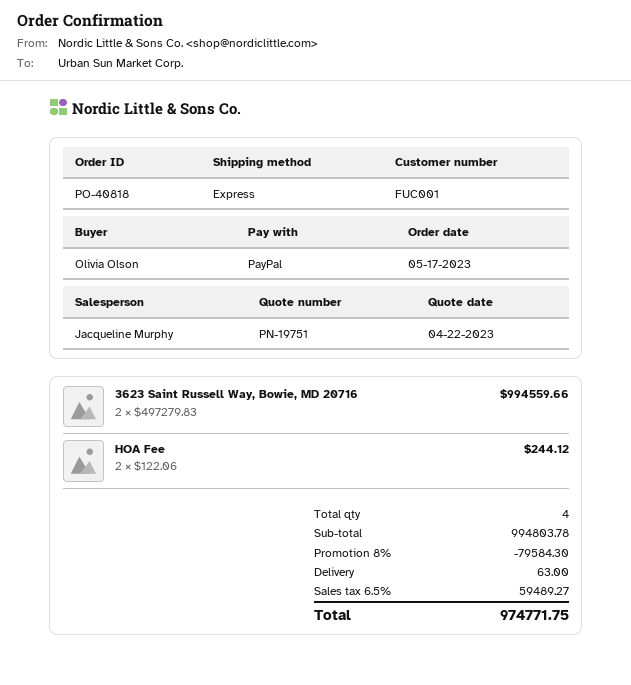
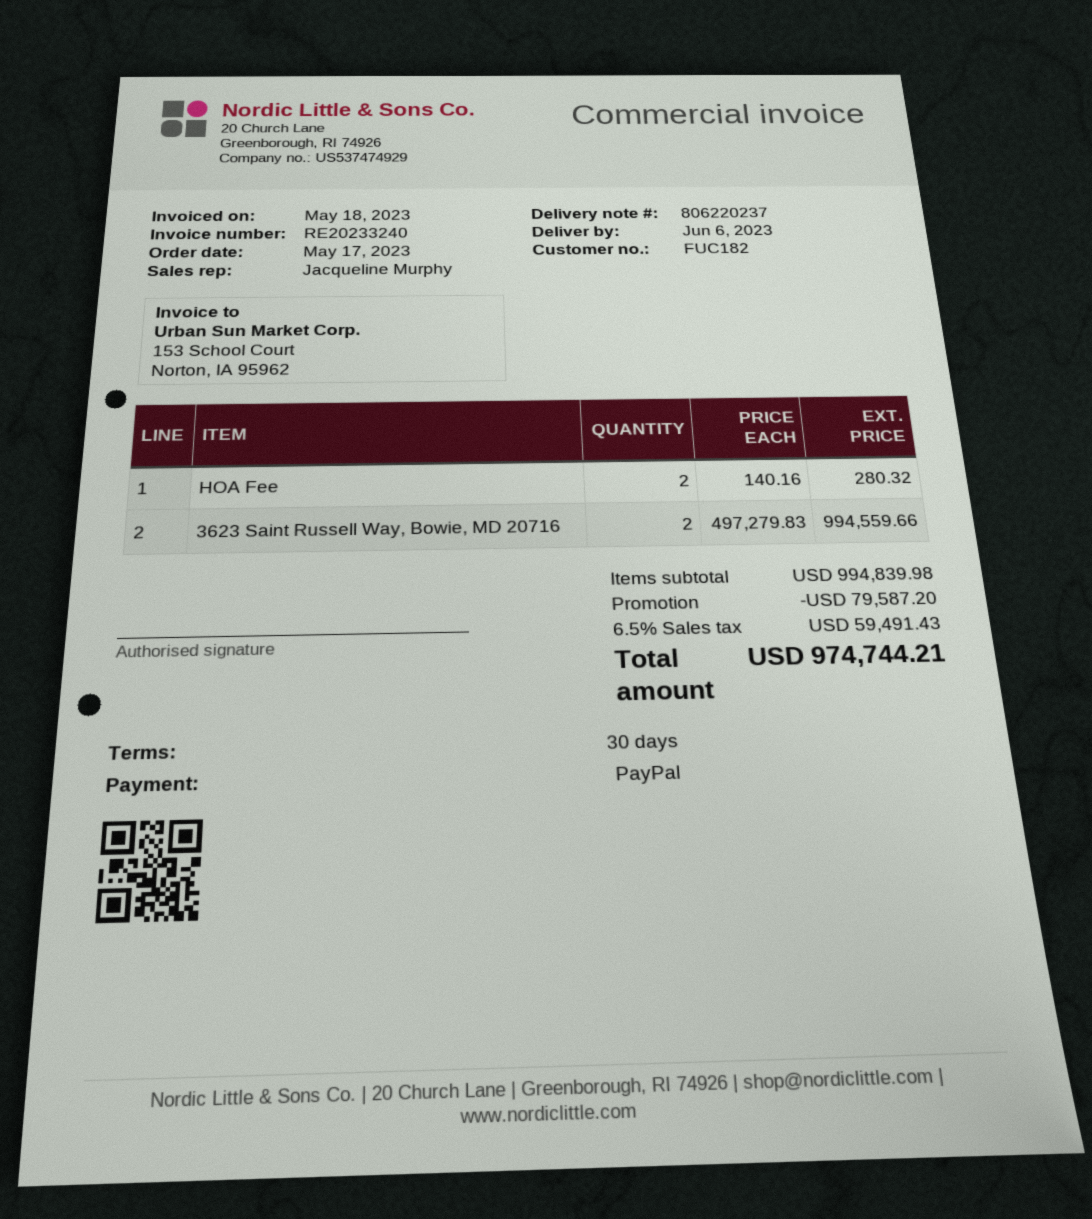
customer number: FUC001 -> FUC182
HOA Fee: 2 x 122.06 = 244.12 -> 2 x 140.16 = 280.32
subtotal: 994803.78 -> 994839.98
discount: 79584.30 -> 79587.20
shipping: 63.00 -> none
tax: 6.5% = 59489.27 -> 6.5% = 59491.43
total: 974771.75 -> 974744.21

